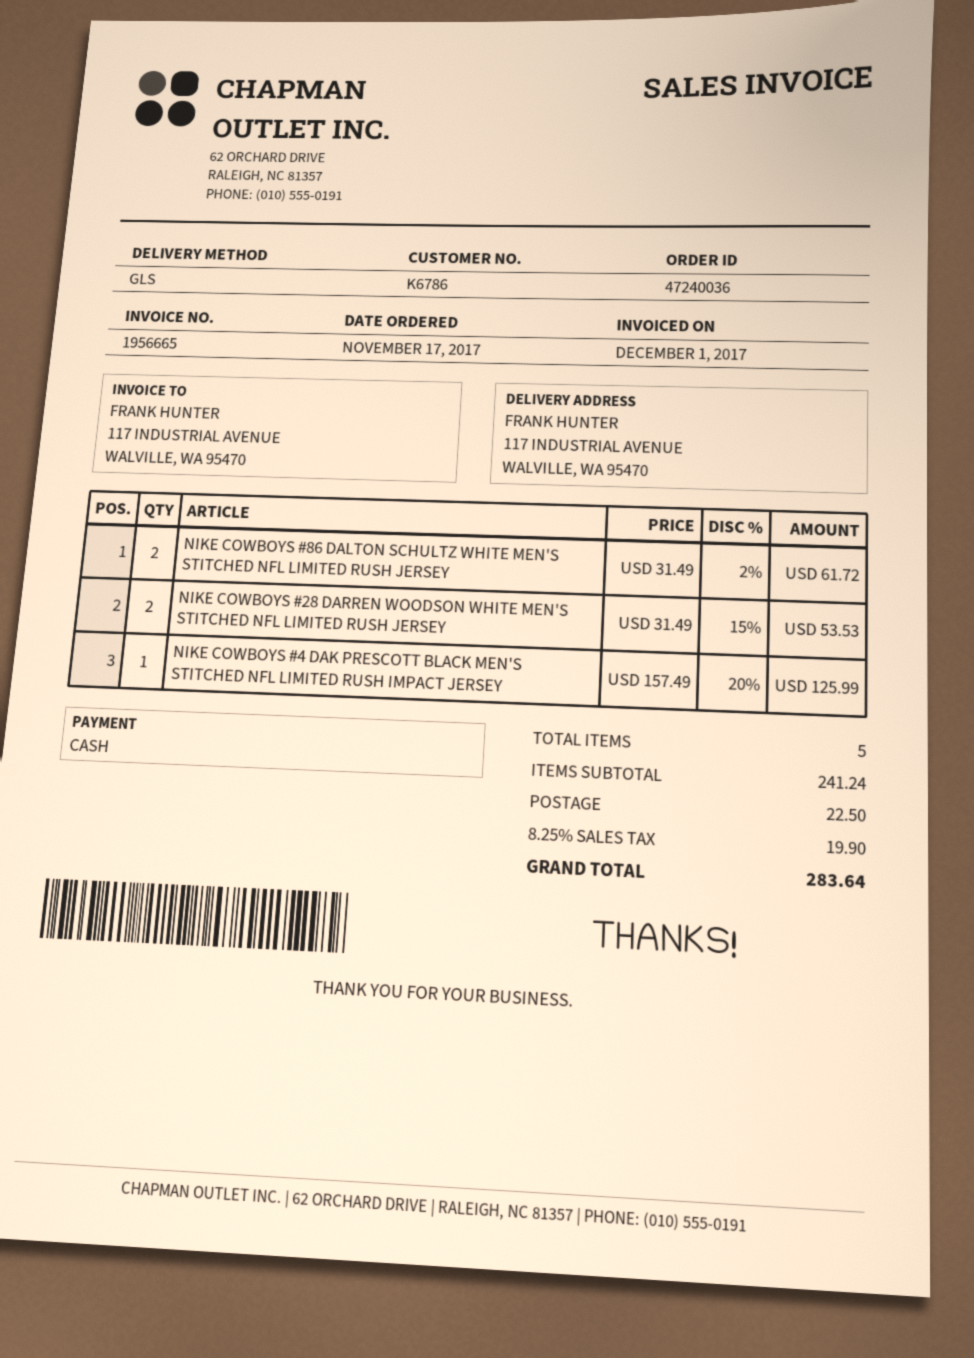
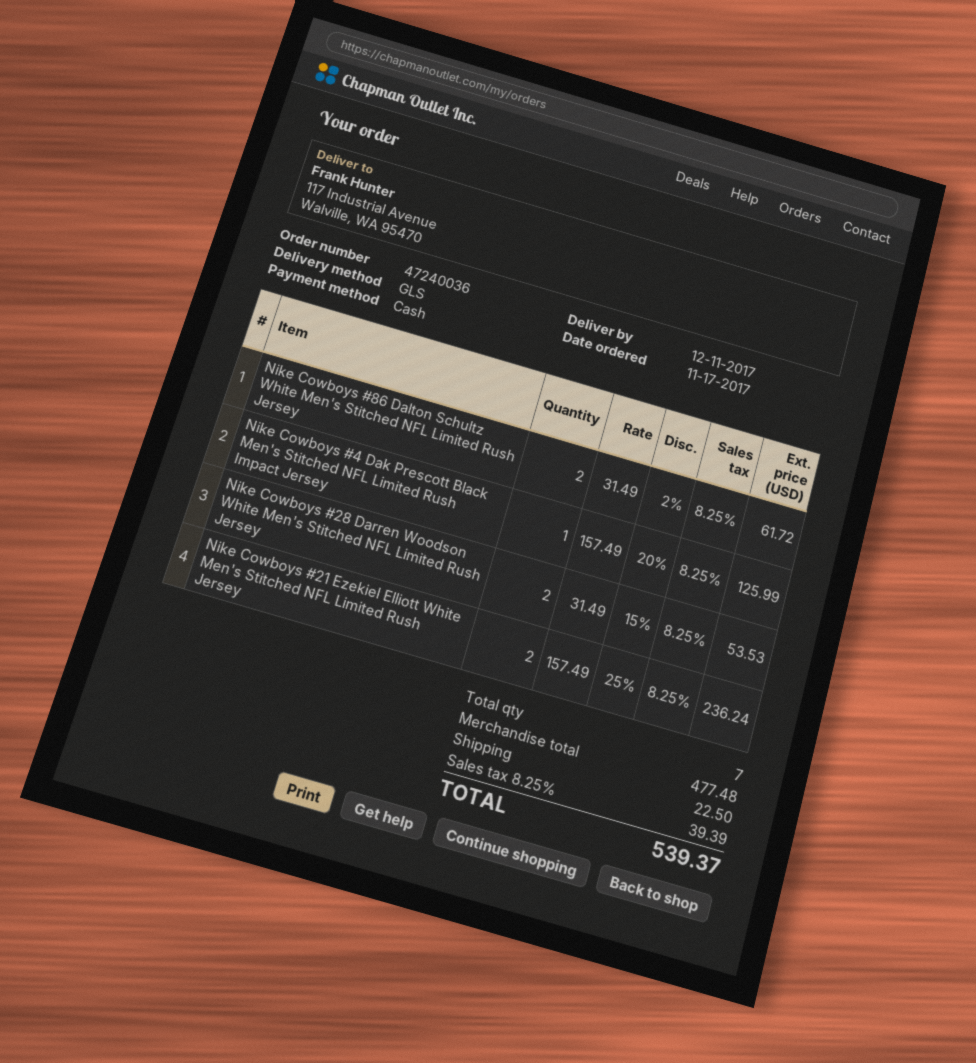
Nike Cowboys #21 Ezekiel Elliott White Men's Stitched NFL Limited Rush Jersey: none -> 2 x 157.49 - 25% = 236.24
total quantity: 5 -> 7
subtotal: 241.24 -> 477.48
tax: 8.25% = 19.90 -> 8.25% = 39.39
total: 283.64 -> 539.37

